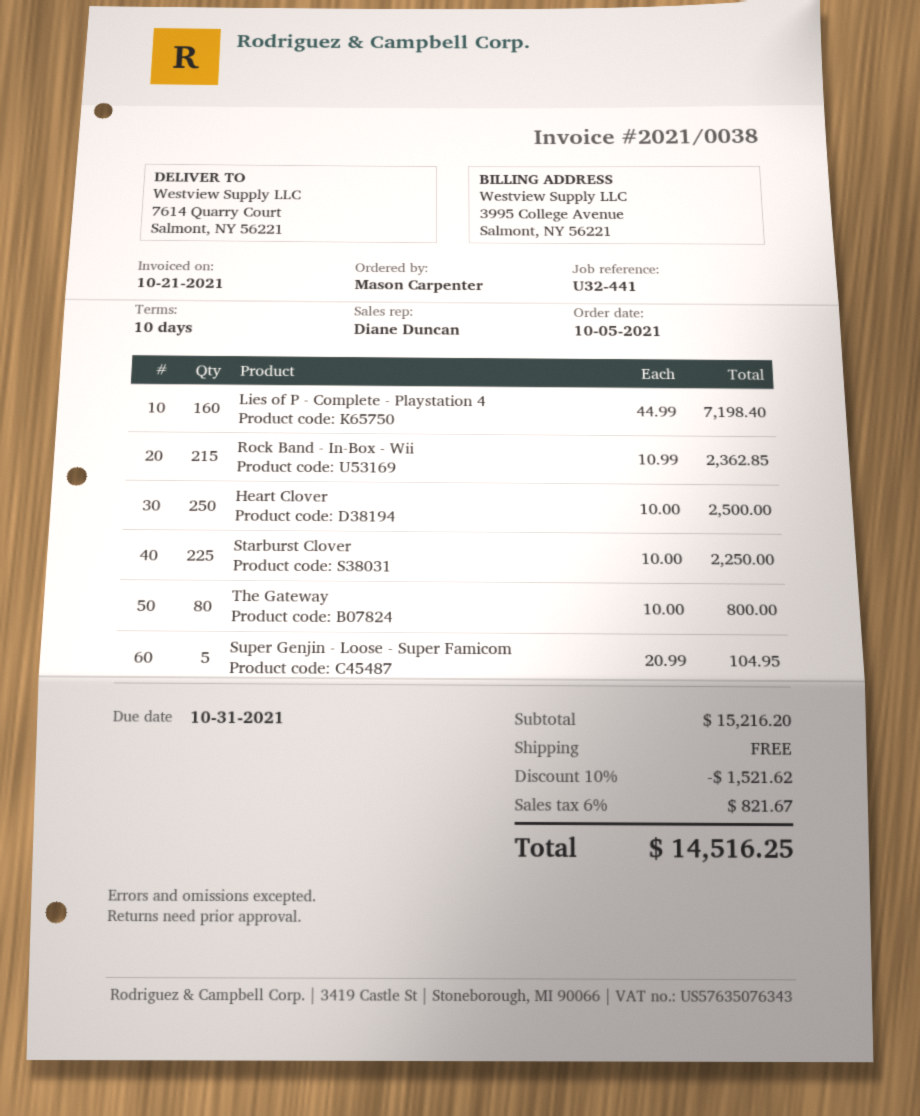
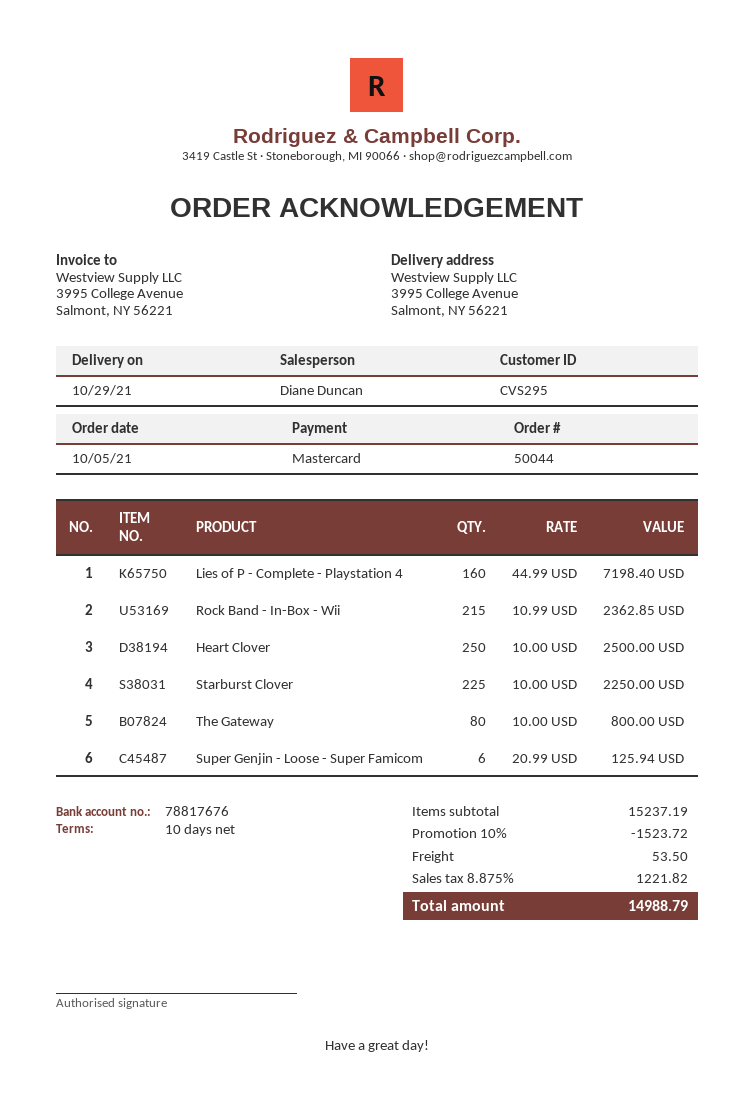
ship to: 7614 Quarry Court, Salmont, NY 56221 -> 3995 College Avenue, Salmont, NY 56221
Super Genjin - Loose - Super Famicom: 5 x 20.99 = 104.95 -> 6 x 20.99 = 125.94
subtotal: 15216.20 -> 15237.19
discount: 10% = 1521.62 -> 10% = 1523.72
shipping: 0.00 -> 53.50
tax: 6% = 821.67 -> 8.875% = 1221.82
total: 14516.25 -> 14988.79

